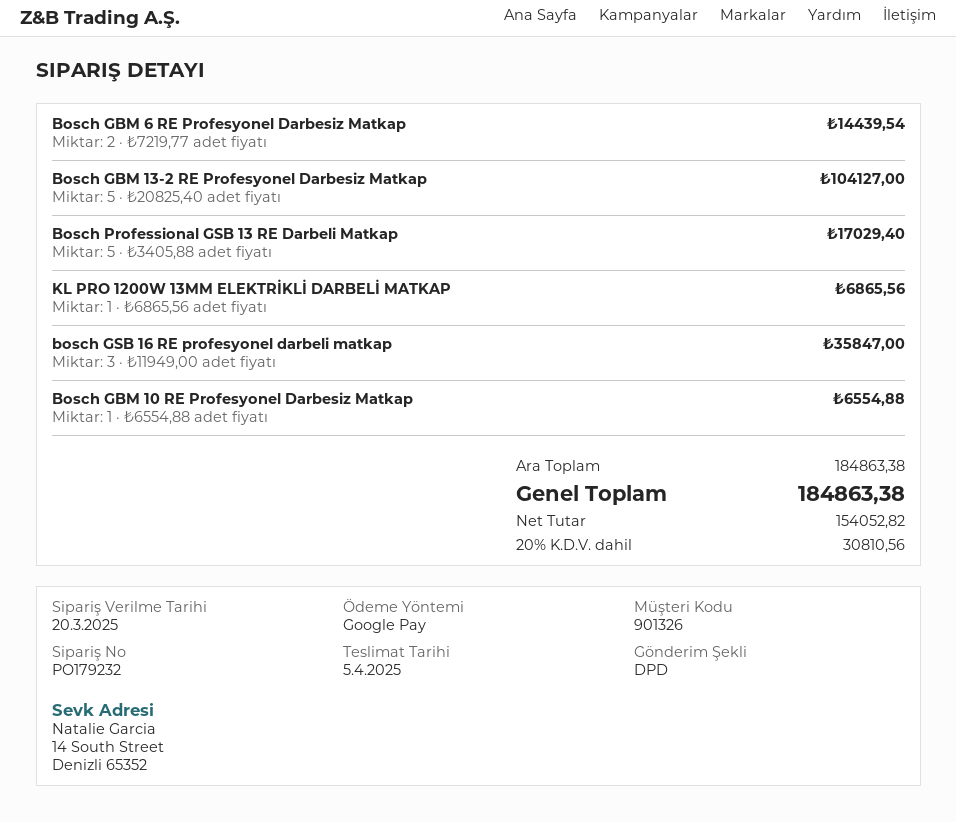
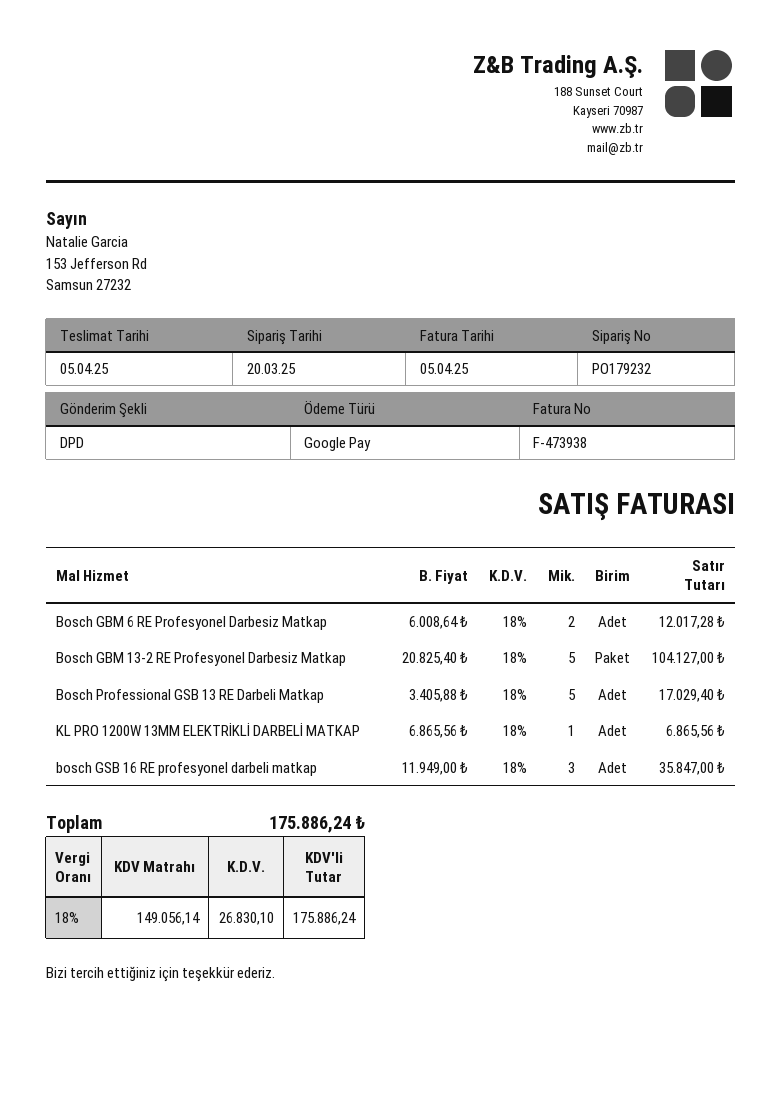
Bosch GBM 6 RE Profesyonel Darbesiz Matkap: 2 x 7219.77 = 14439.54 -> 2 x 6008.64 = 12017.28
Bosch GBM 10 RE Profesyonel Darbesiz Matkap: 1 x 6554.88 = 6554.88 -> none
net: 154052.82 -> 149056.14
tax: 20% = 30810.56 -> 18% = 26830.10
total: 184863.38 -> 175886.24

